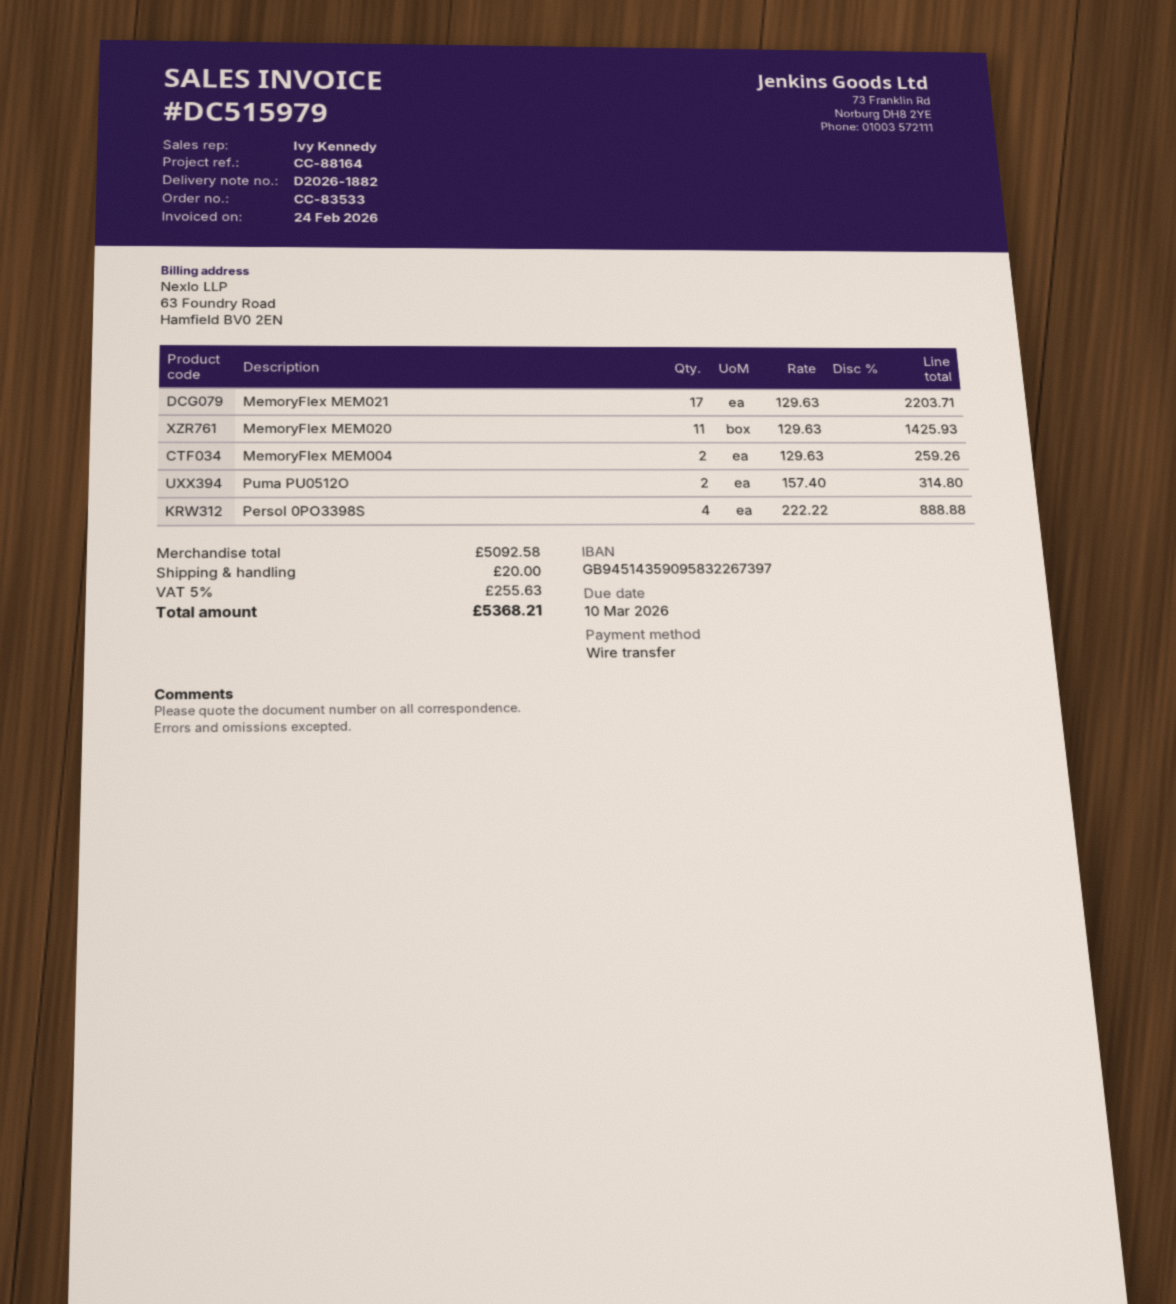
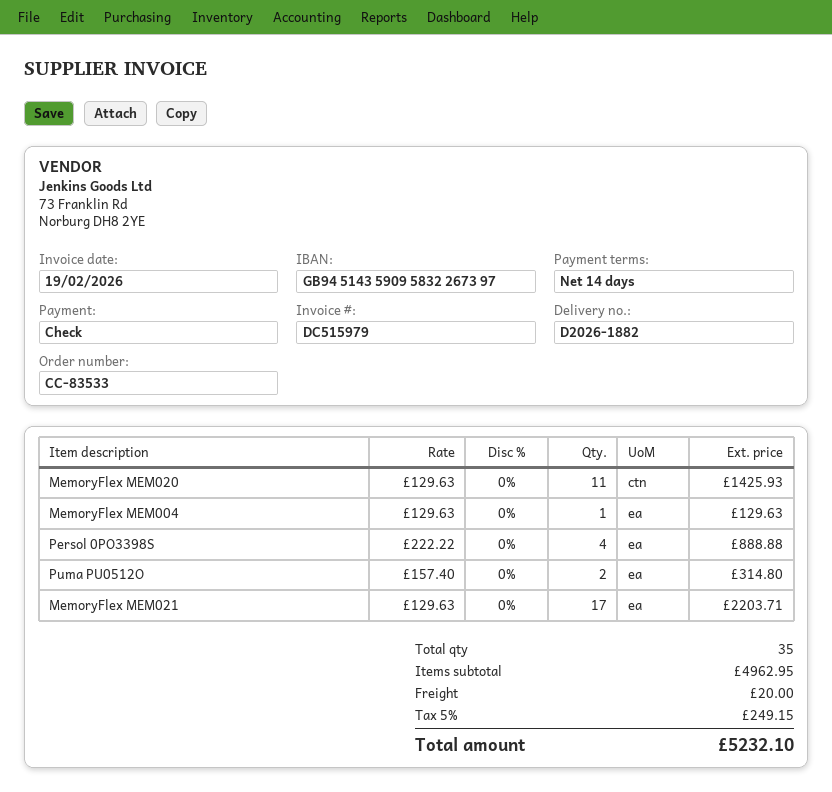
invoice date: 2026-02-24 -> 2026-02-19
payment method: bank transfer -> cheque
MemoryFlex MEM004: 2 x 129.63 = 259.26 -> 1 x 129.63 = 129.63
subtotal: 5092.58 -> 4962.95
tax: 5% = 255.63 -> 5% = 249.15
total: 5368.21 -> 5232.10

